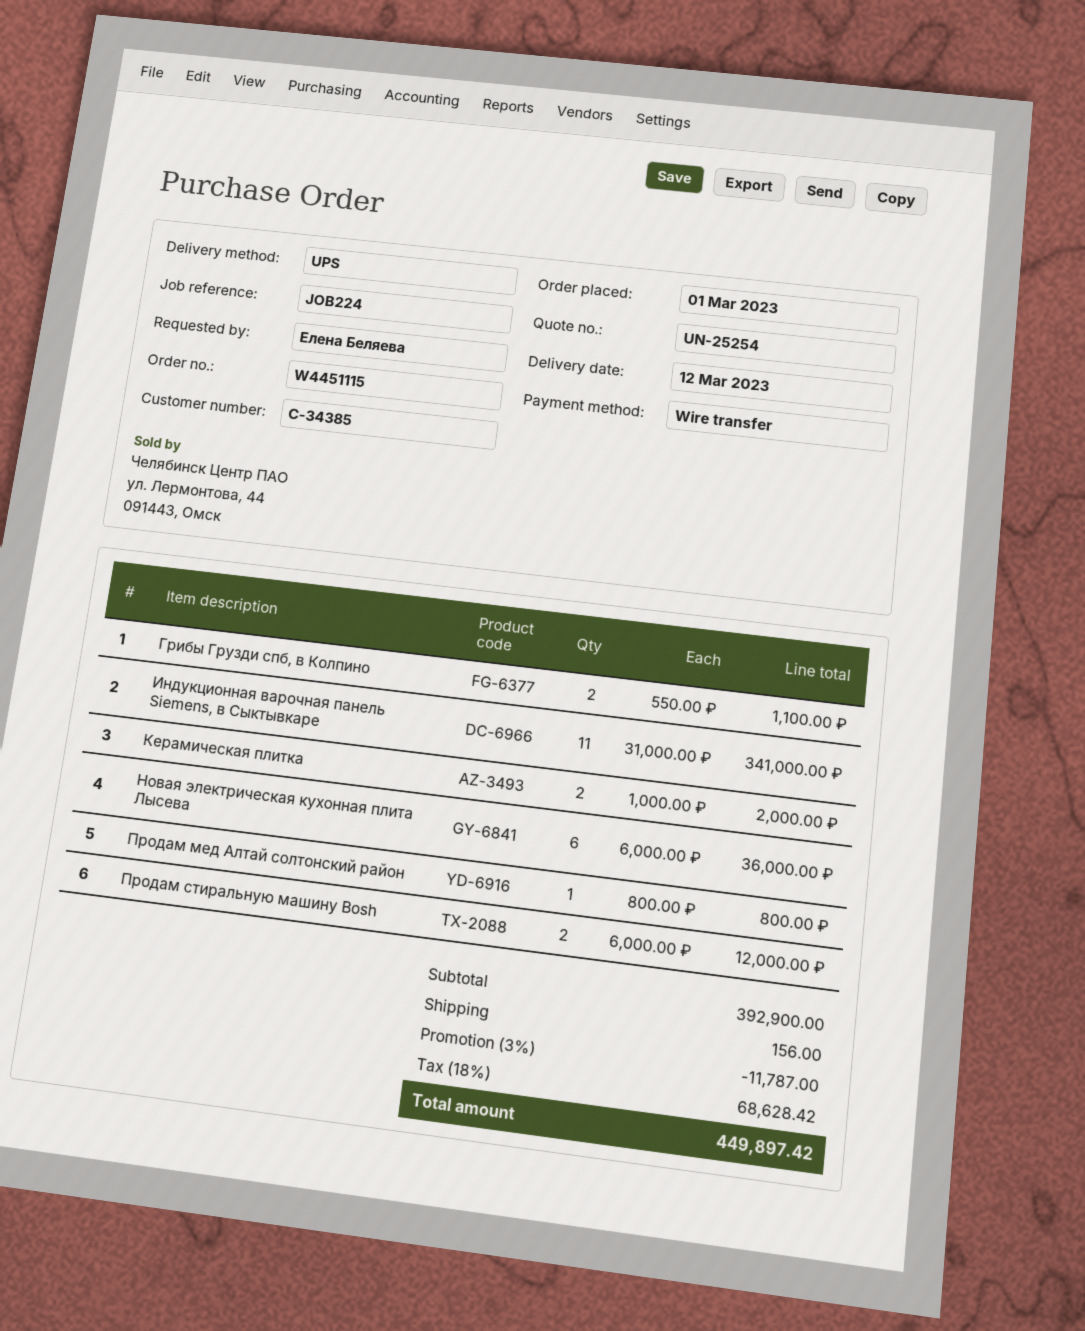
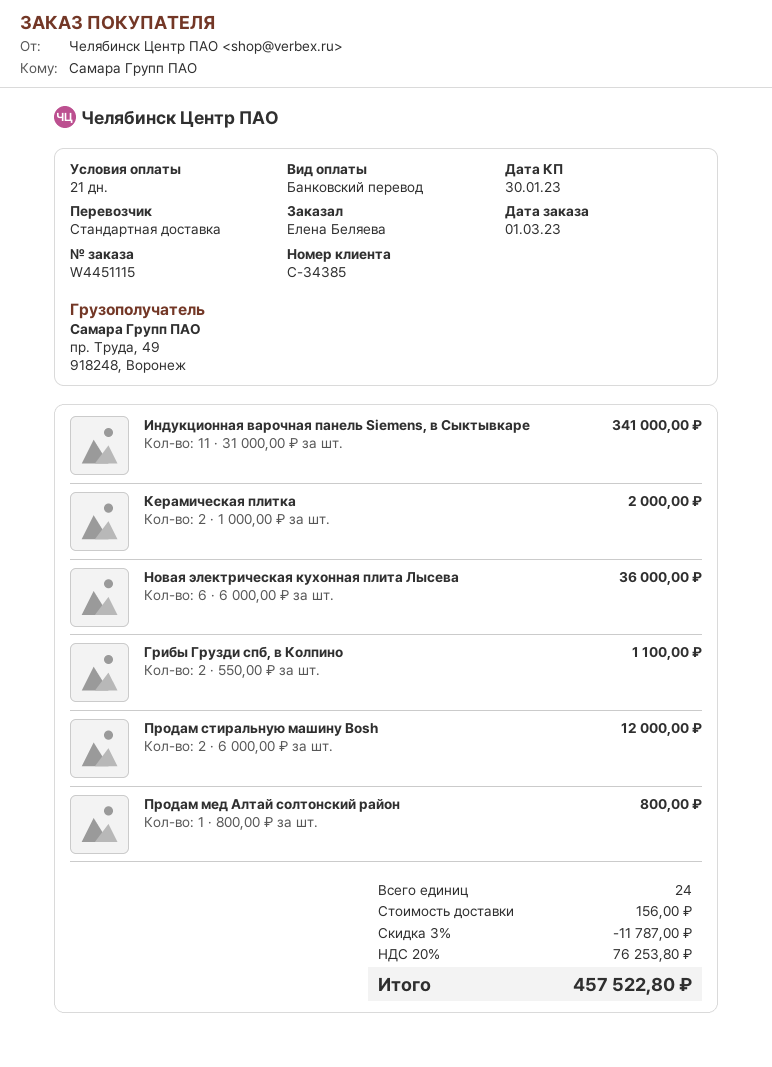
shipping method: UPS -> standard
tax: 18% = 68628.42 -> 20% = 76253.80
total: 449897.42 -> 457522.80

